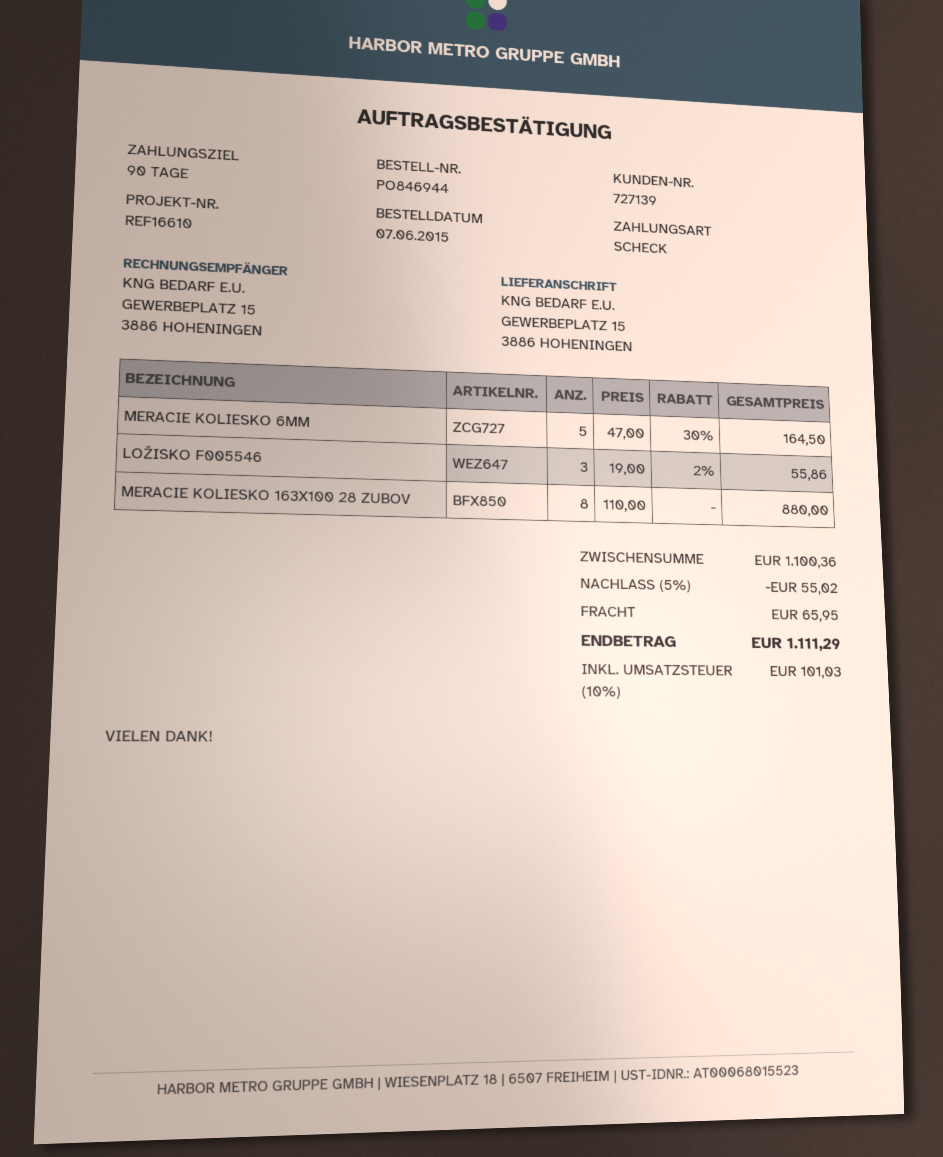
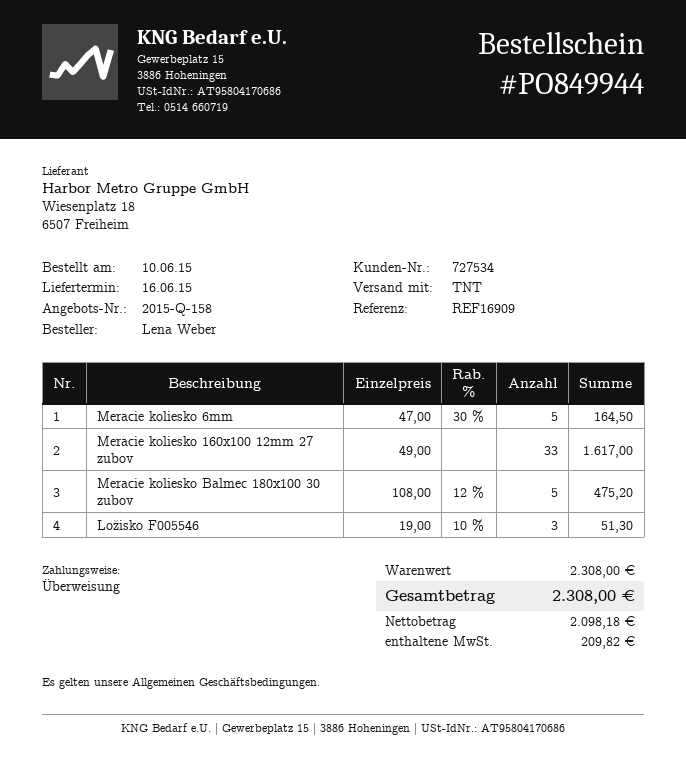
order number: PO846944 -> PO849944
order date: 2015-06-07 -> 2015-06-10
customer number: 727139 -> 727534
reference: REF16610 -> REF16909
payment method: cheque -> bank transfer
LOŽISKO F005546: 3 x 19.00 - 2% = 55.86 -> 3 x 19.00 - 10% = 51.30
MERACIE KOLIESKO 163X100 28 ZUBOV: 8 x 110.00 = 880.00 -> none
Meracie koliesko 160x100 12mm 27 zubov: none -> 33 x 49.00 = 1617.00
Meracie koliesko Balmec 180x100 30 zubov: none -> 5 x 108.00 - 12% = 475.20
subtotal: 1100.36 -> 2308.00
discount: 5% = 55.02 -> none
shipping: 65.95 -> none
tax: 101.03 -> 209.82
total: 1111.29 -> 2308.00

